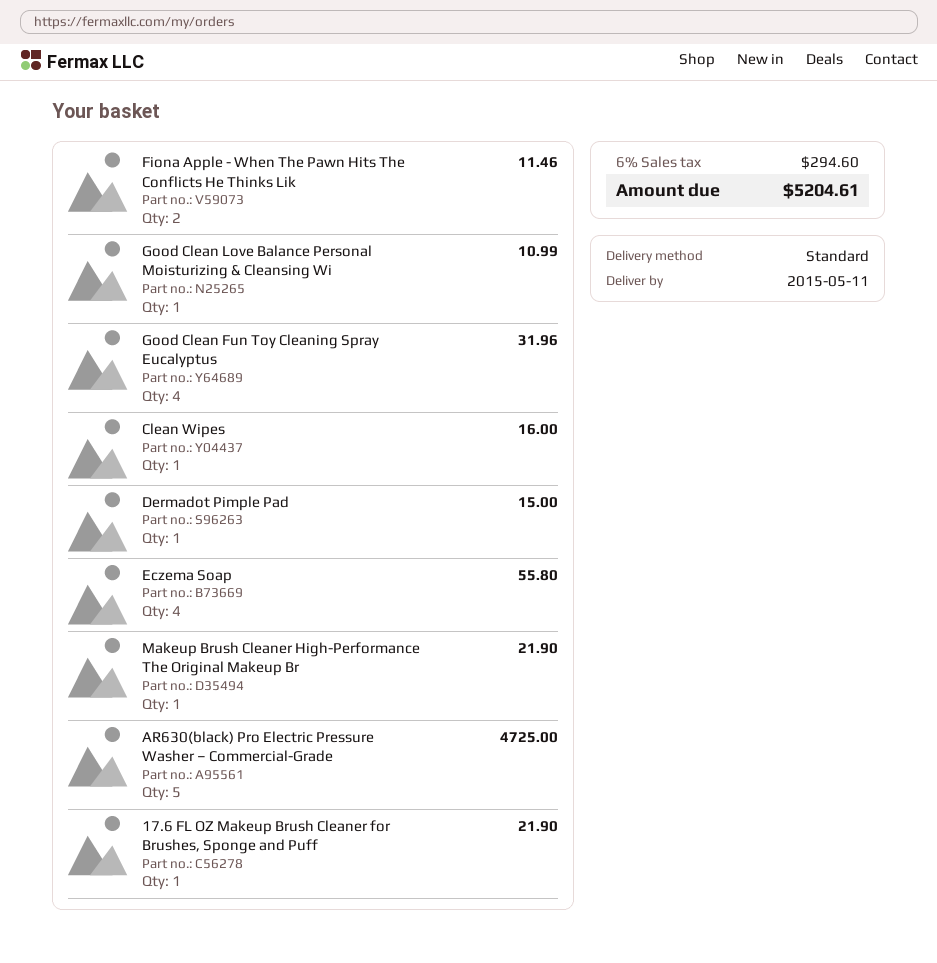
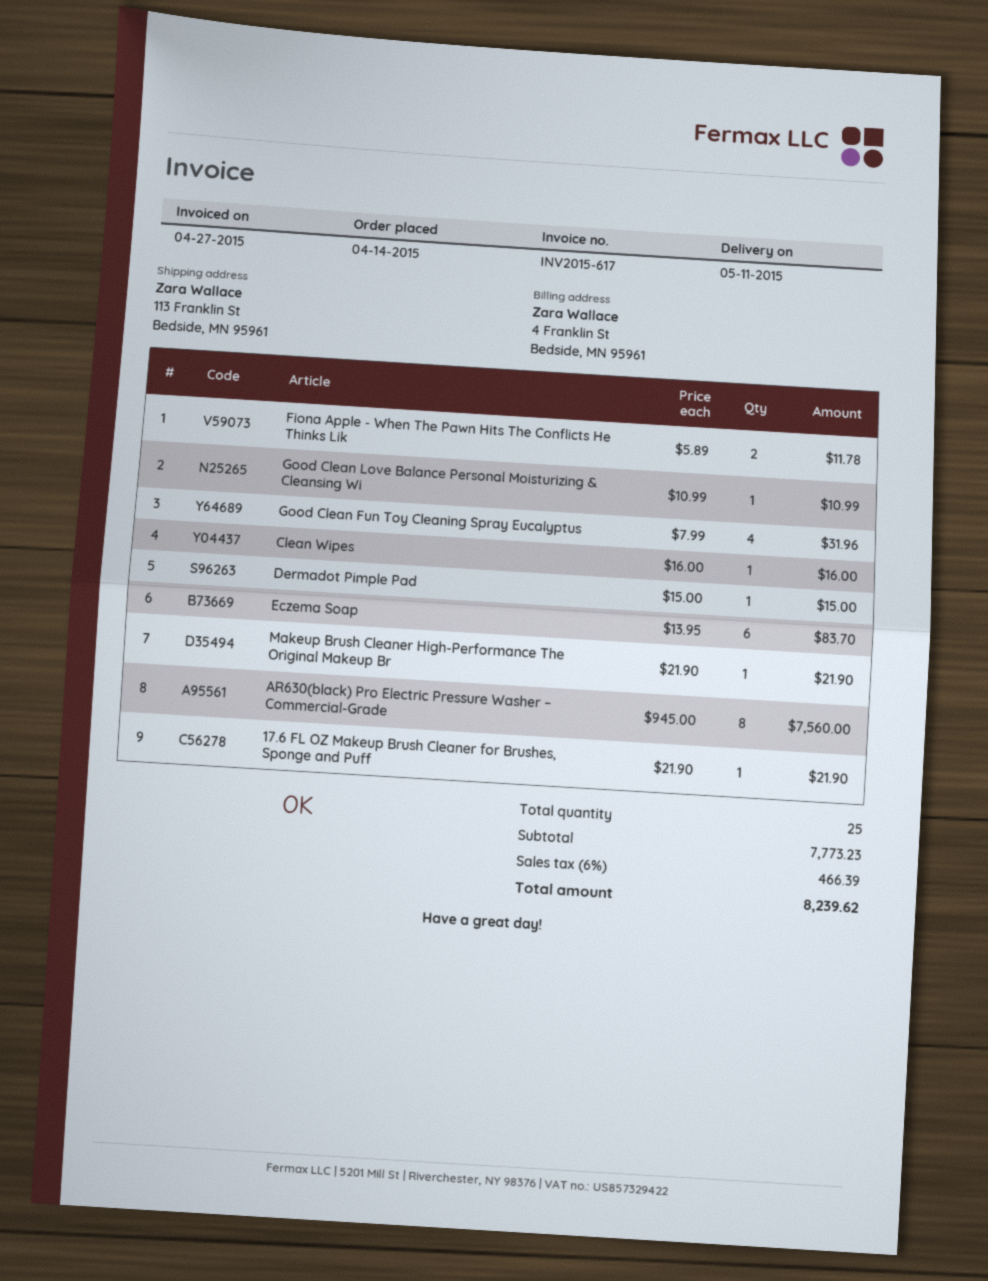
Fiona Apple - When The Pawn Hits The Conflicts He Thinks Lik: 2 for 11.46 -> 2 for 11.78
Eczema Soap: 4 for 55.80 -> 6 for 83.70
AR630(black) Pro Electric Pressure Washer – Commercial-Grade: 5 for 4725.00 -> 8 for 7560.00
tax: 6% = 294.60 -> 6% = 466.39
total: 5204.61 -> 8239.62

